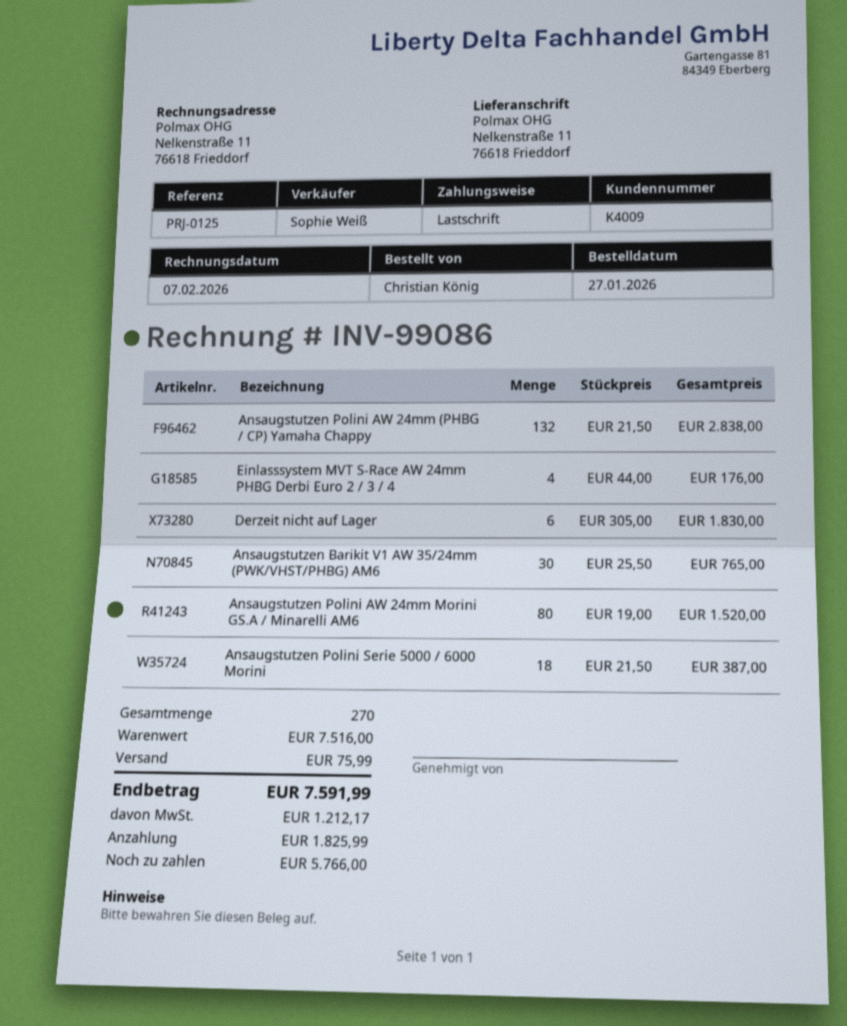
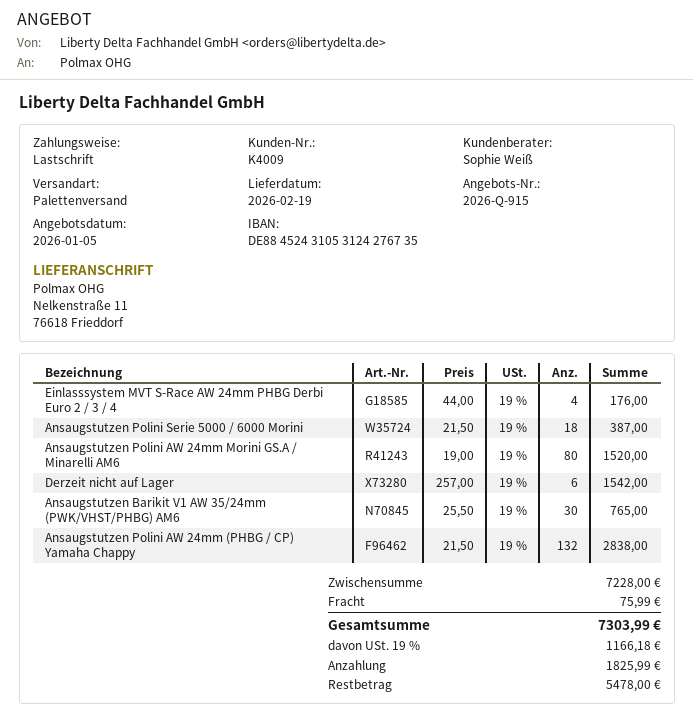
Derzeit nicht auf Lager: 6 x 305.00 = 1830.00 -> 6 x 257.00 = 1542.00
subtotal: 7516.00 -> 7228.00
tax: 1212.17 -> 1166.18
total: 7591.99 -> 7303.99
balance: 5766.00 -> 5478.00

